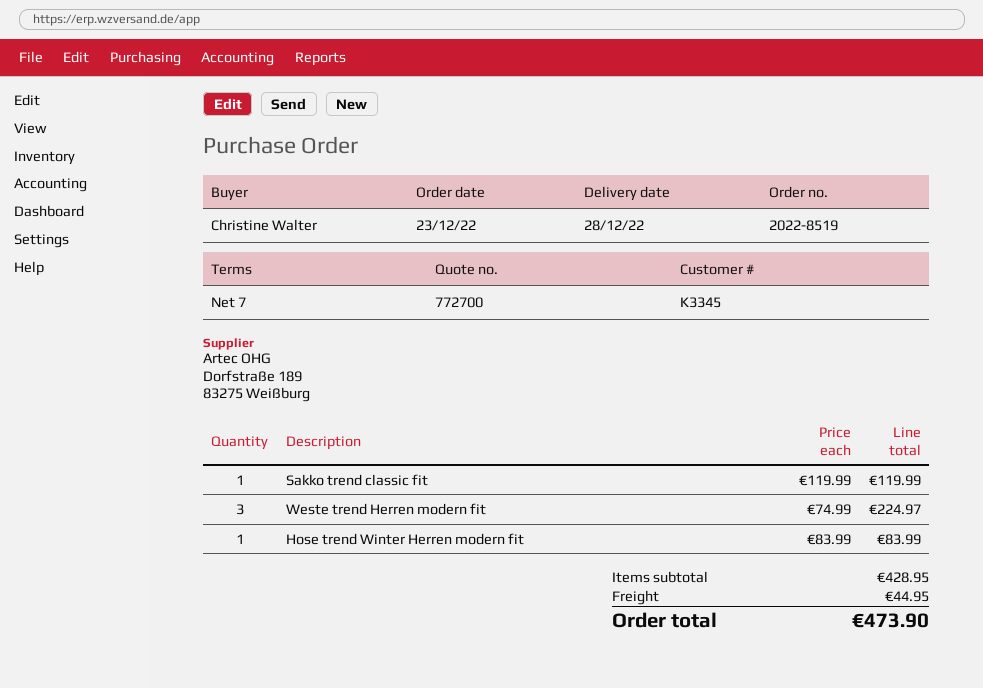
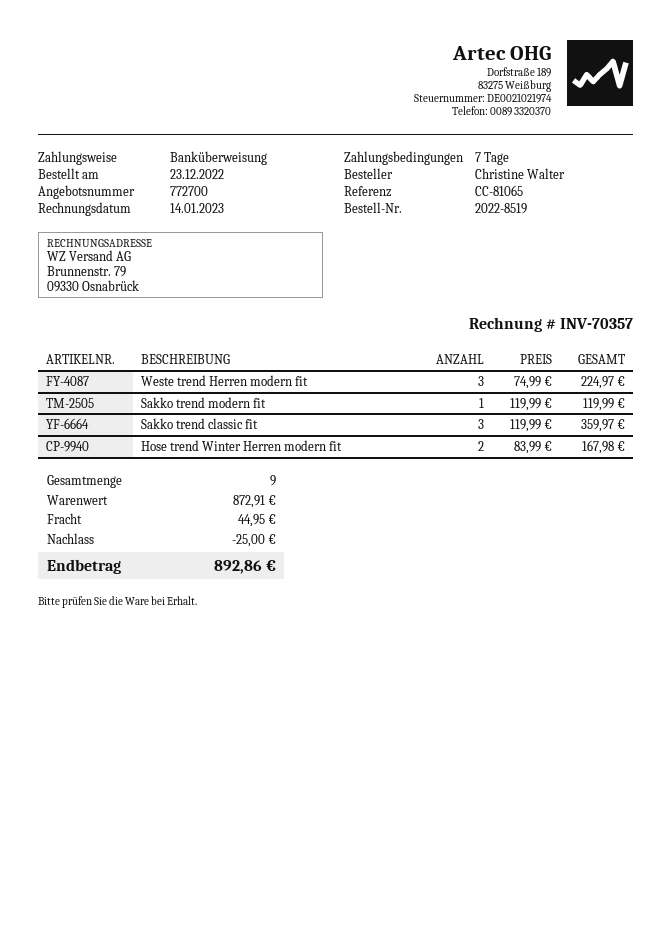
Sakko trend classic fit: 1 x 119.99 = 119.99 -> 3 x 119.99 = 359.97
Hose trend Winter Herren modern fit: 1 x 83.99 = 83.99 -> 2 x 83.99 = 167.98
Sakko trend modern fit: none -> 1 x 119.99 = 119.99
subtotal: 428.95 -> 872.91
discount: none -> 25.00
total: 473.90 -> 892.86

